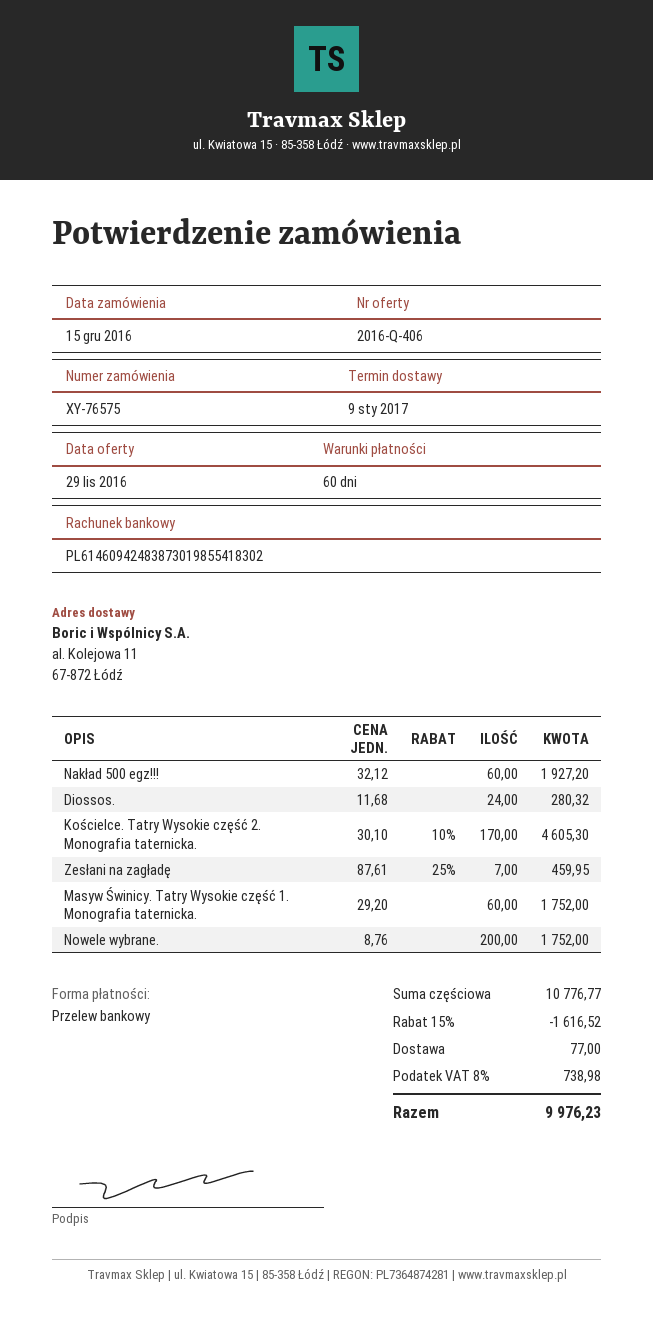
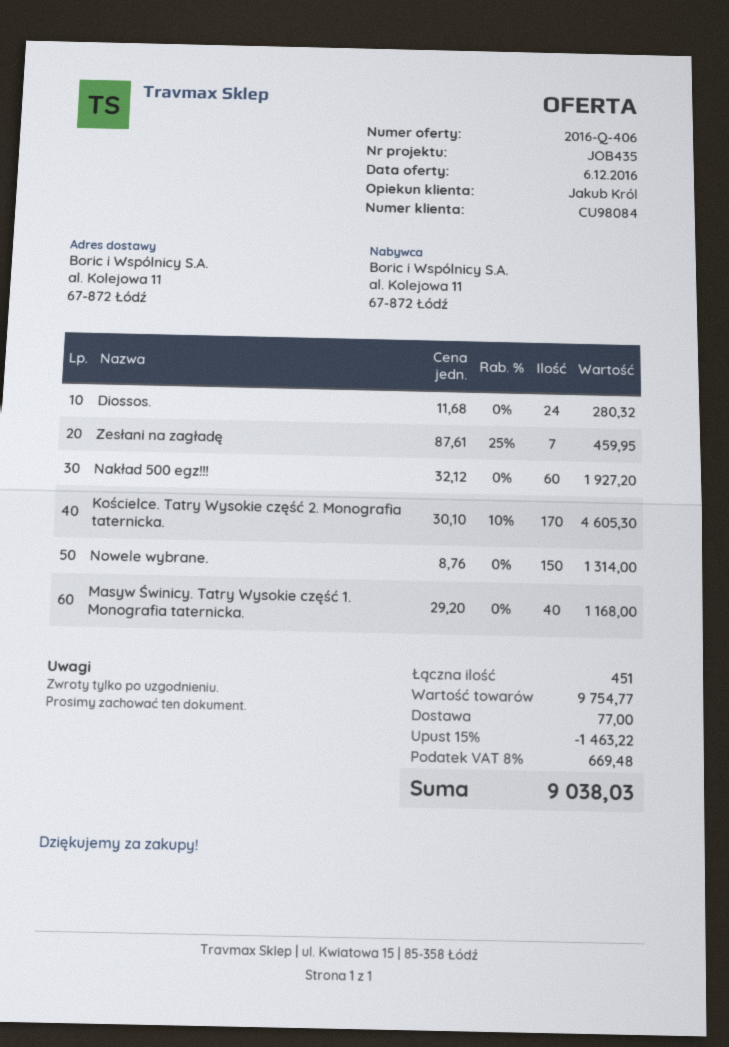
quote date: 2016-11-29 -> 2016-12-06
Masyw Świnicy. Tatry Wysokie część 1. Monografia taternicka.: 60 x 29.20 = 1752.00 -> 40 x 29.20 = 1168.00
Nowele wybrane.: 200 x 8.76 = 1752.00 -> 150 x 8.76 = 1314.00
subtotal: 10776.77 -> 9754.77
discount: 15% = 1616.52 -> 15% = 1463.22
tax: 8% = 738.98 -> 8% = 669.48
total: 9976.23 -> 9038.03

